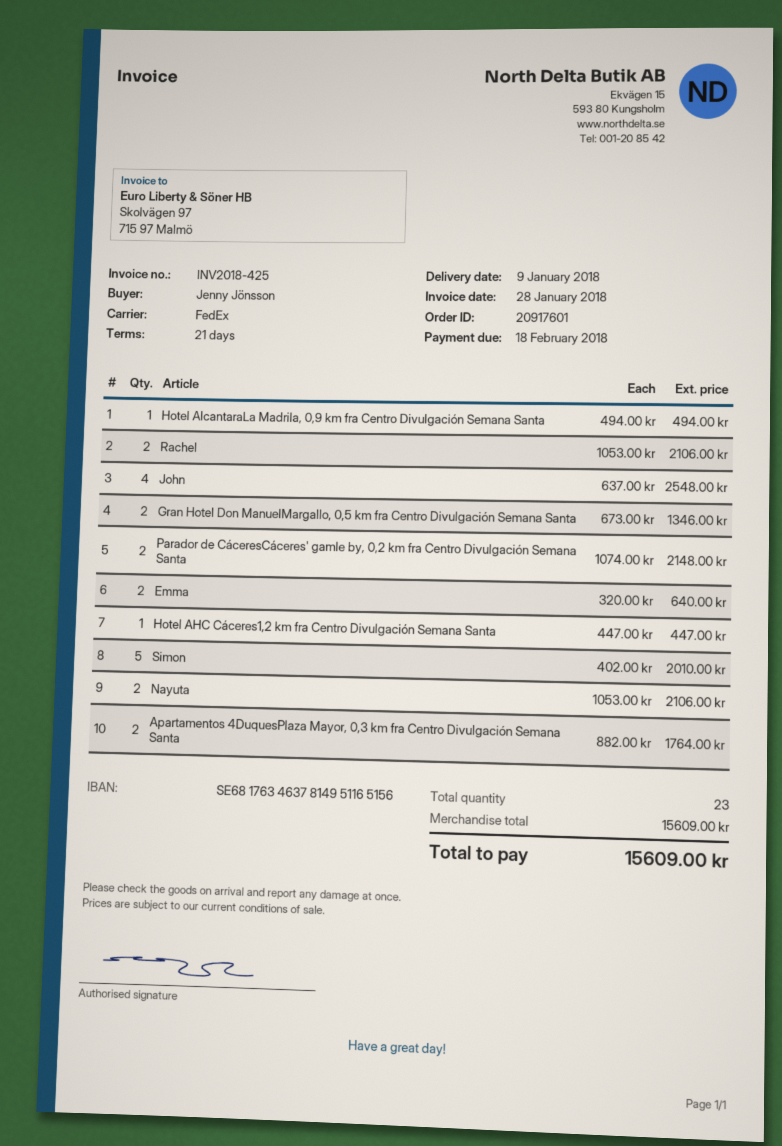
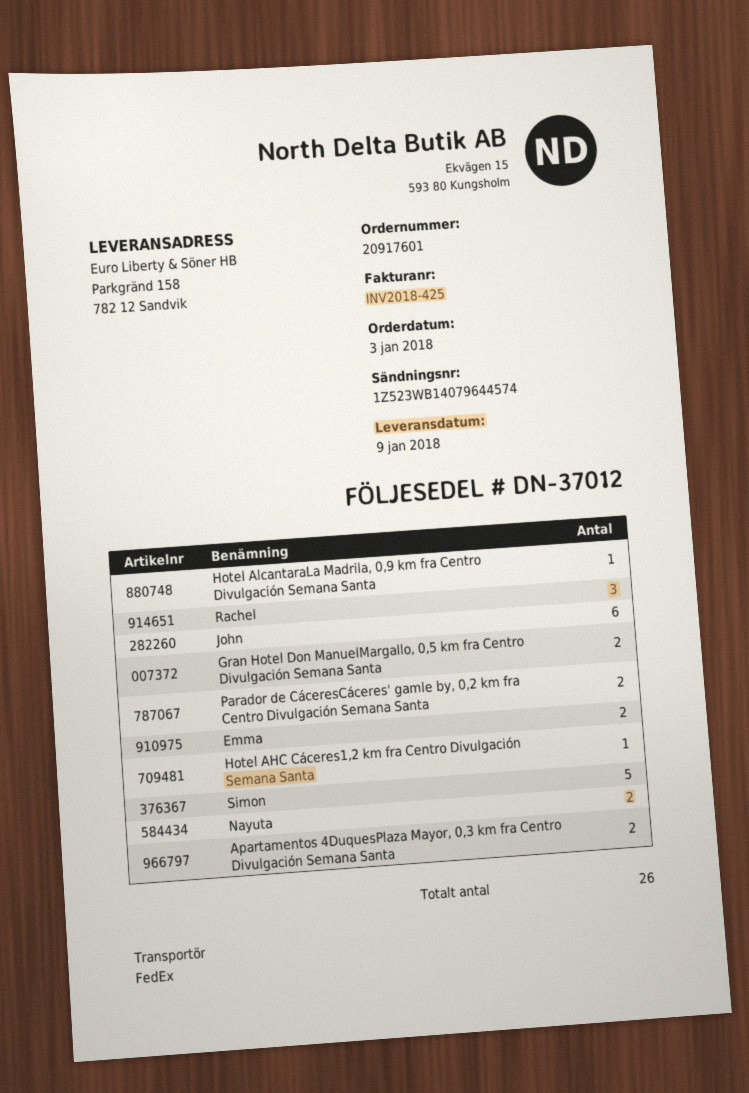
Rachel: 2 -> 3
John: 4 -> 6
total quantity: 23 -> 26

